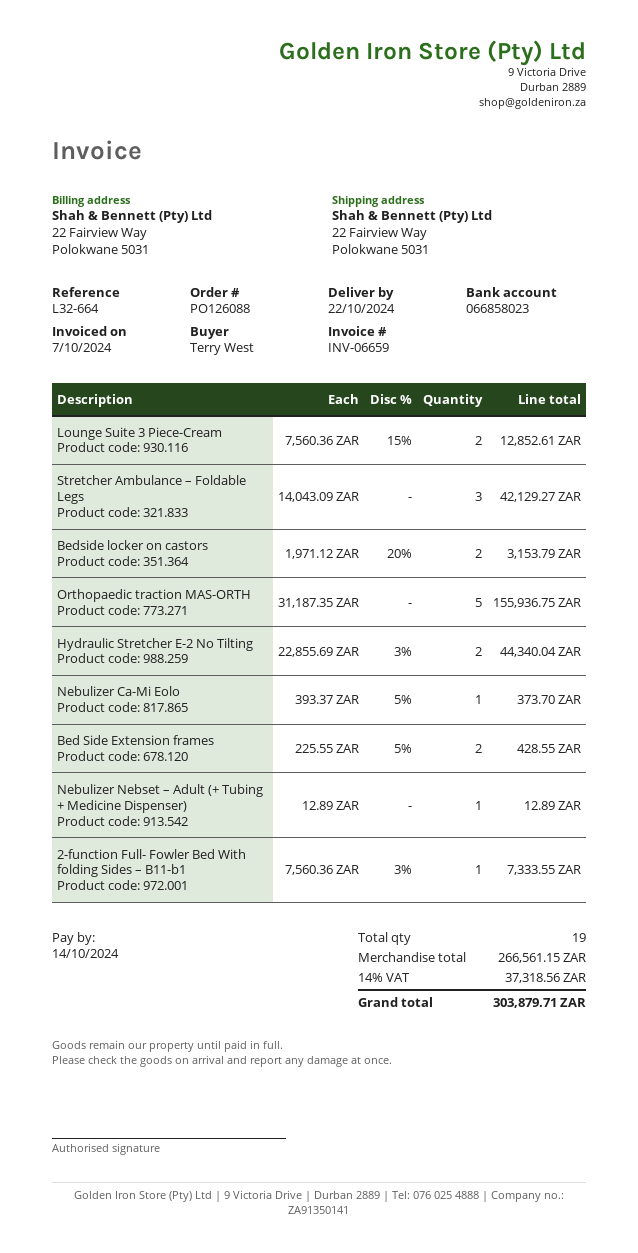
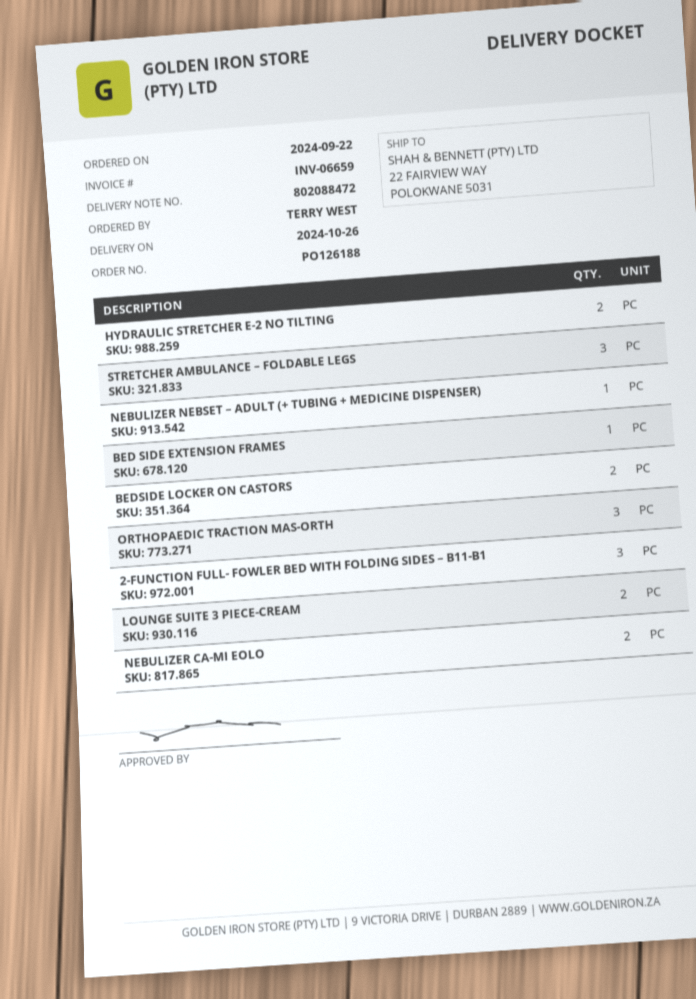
order number: PO126088 -> PO126188
delivery date: 2024-10-22 -> 2024-10-26
Orthopaedic traction MAS-ORTH: 5 -> 3
Nebulizer Ca-Mi Eolo: 1 -> 2
Bed Side Extension frames: 2 -> 1
2-function Full- Fowler Bed With folding Sides – B11-b1: 1 -> 3

